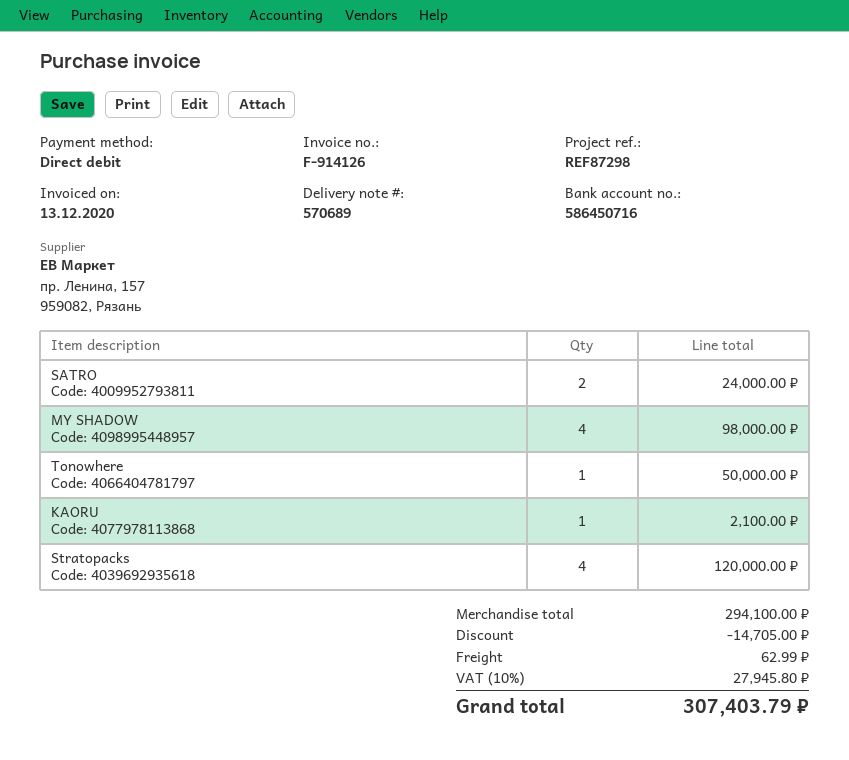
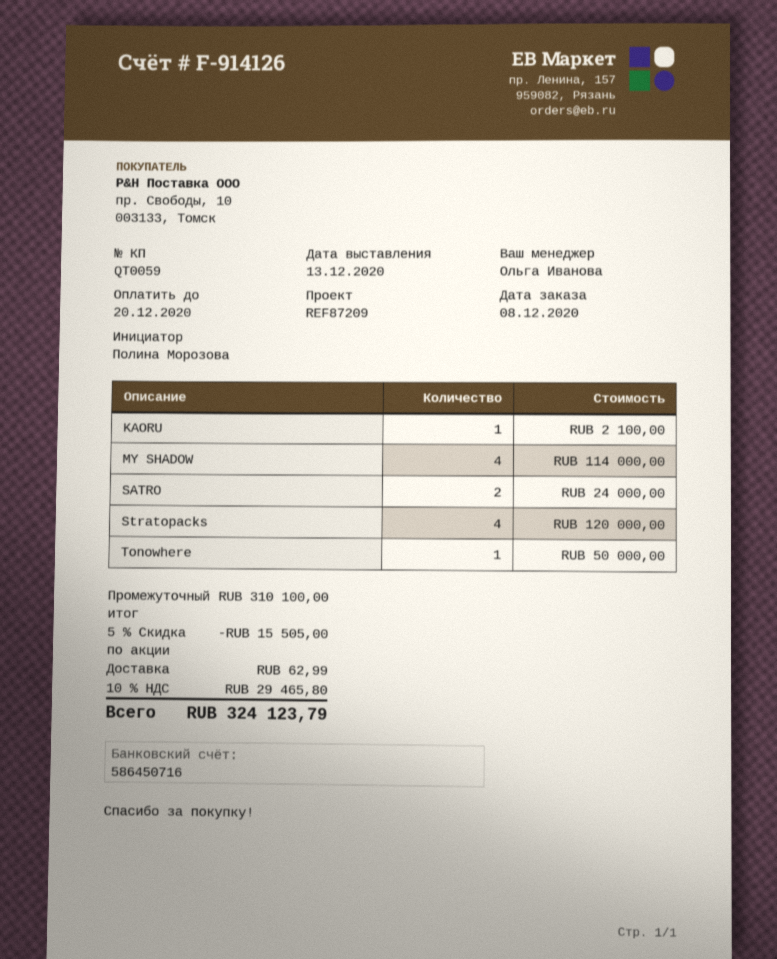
reference: REF87298 -> REF87209
MY SHADOW: 4 for 98000.00 -> 4 for 114000.00
subtotal: 294100.00 -> 310100.00
discount: 14705.00 -> 15505.00
tax: 10% = 27945.80 -> 10% = 29465.80
total: 307403.79 -> 324123.79

